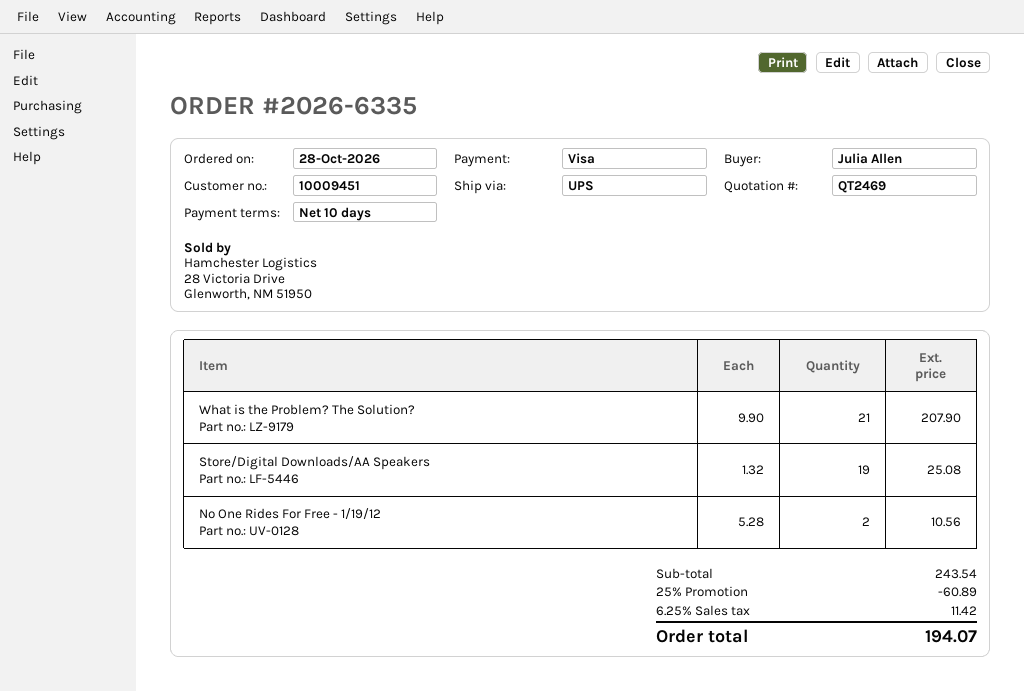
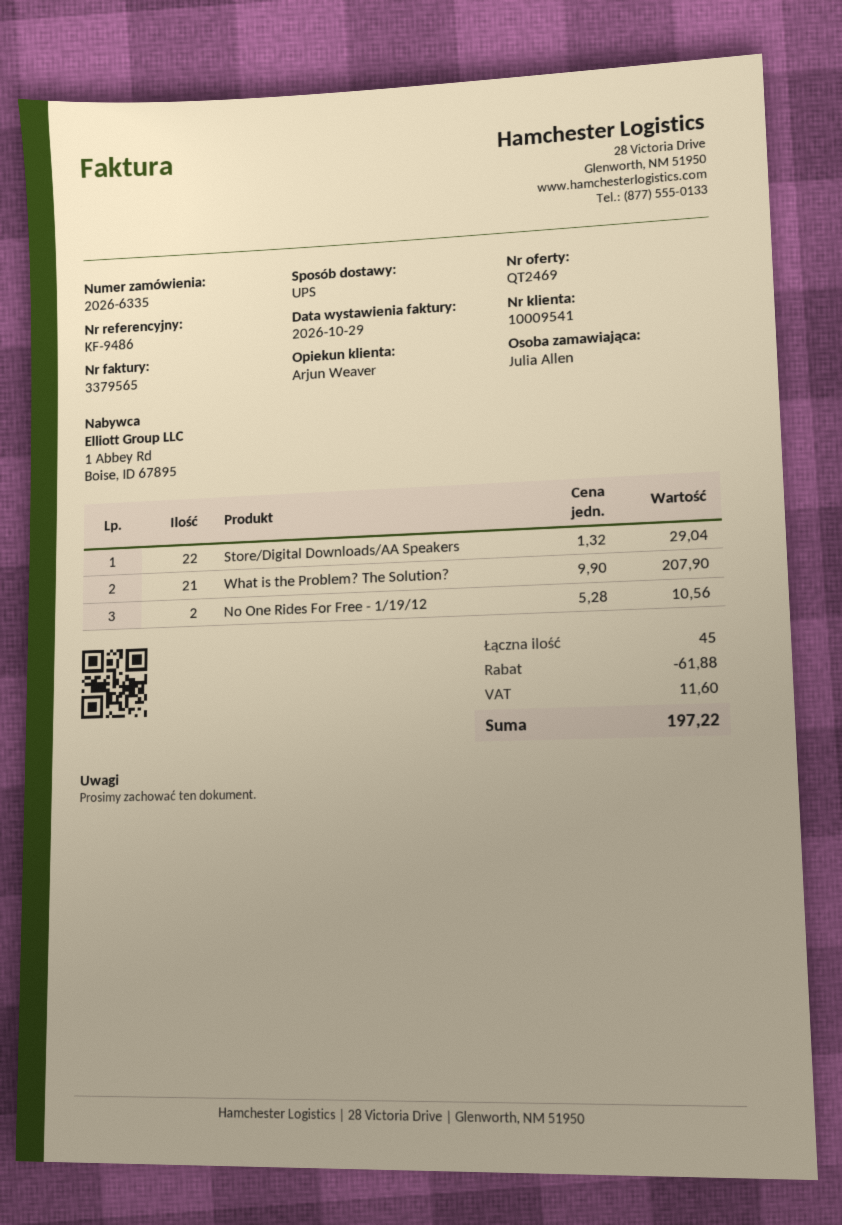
customer number: 10009451 -> 10009541
Store/Digital Downloads/AA Speakers: 19 x 1.32 = 25.08 -> 22 x 1.32 = 29.04
discount: 60.89 -> 61.88
tax: 11.42 -> 11.60
total: 194.07 -> 197.22

